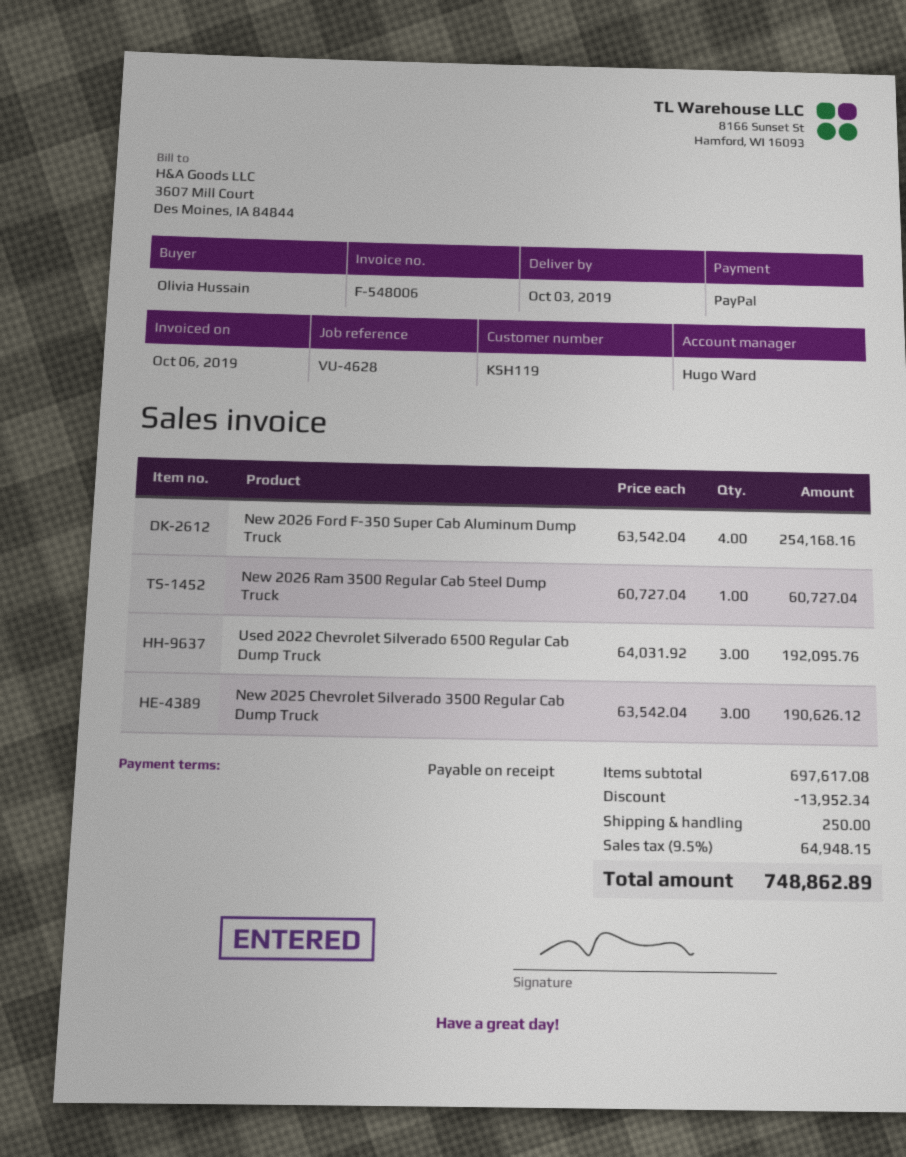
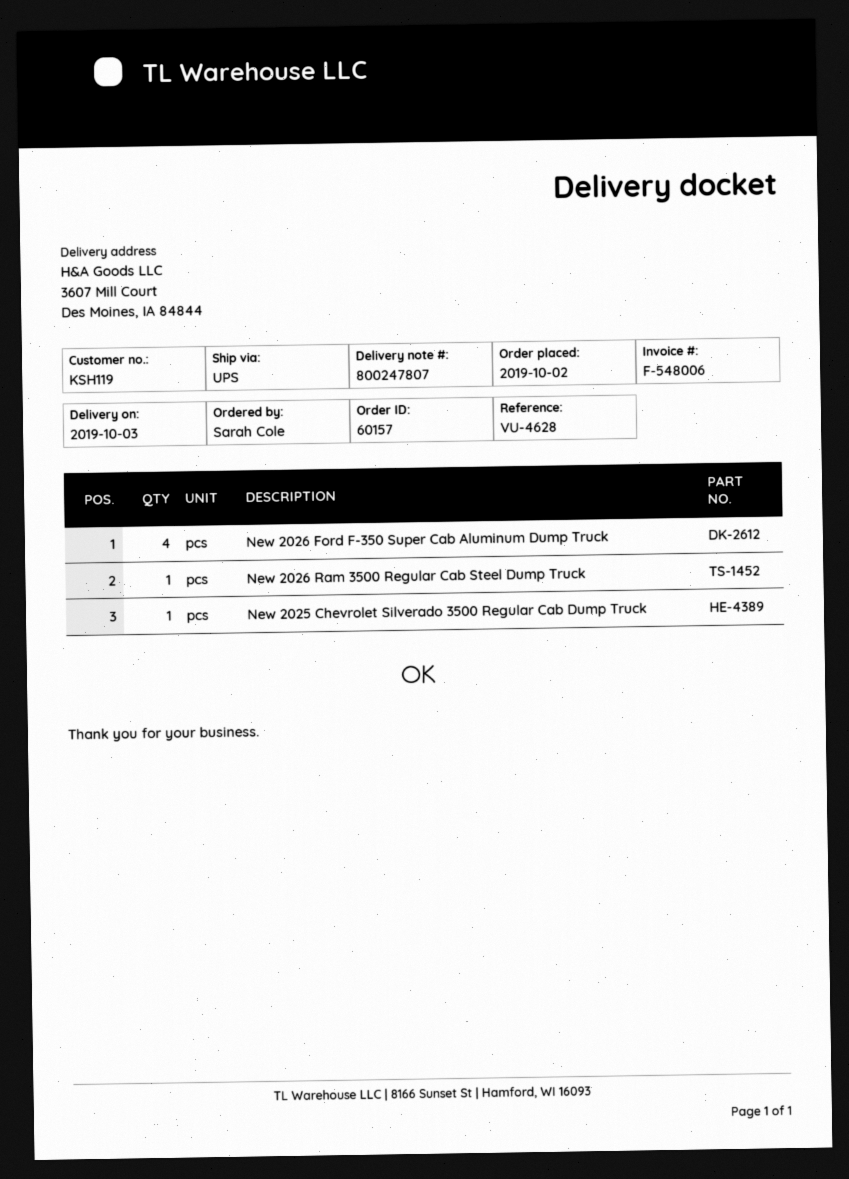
ordered by: Olivia Hussain -> Sarah Cole
Used 2022 Chevrolet Silverado 6500 Regular Cab Dump Truck: 3 -> none
New 2025 Chevrolet Silverado 3500 Regular Cab Dump Truck: 3 -> 1

